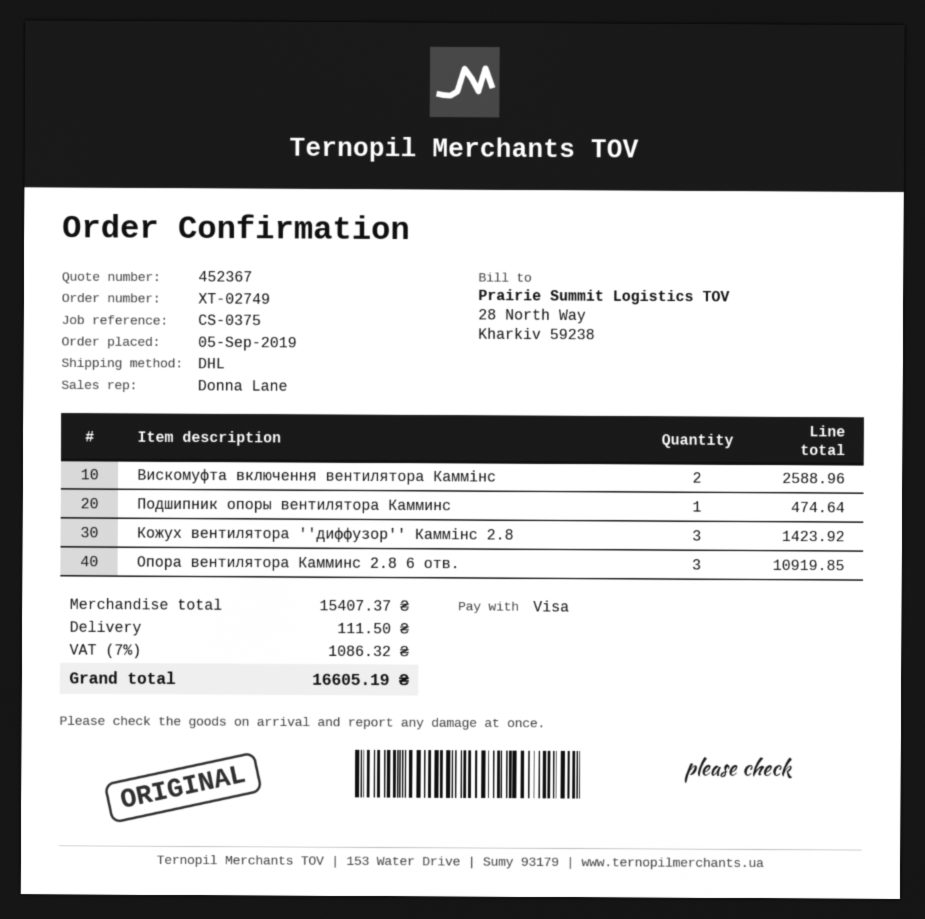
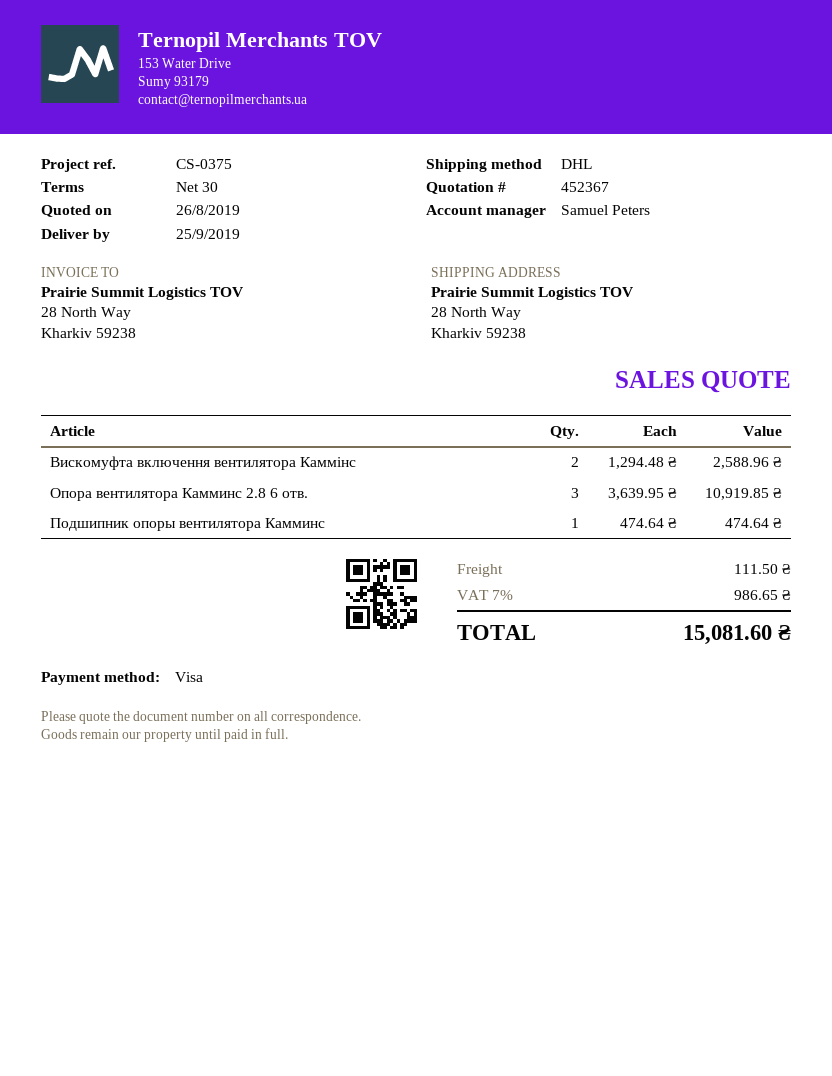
sales rep: Donna Lane -> Samuel Peters
Кожух вентилятора ''диффузор'' Каммінс 2.8: 3 for 1423.92 -> none
tax: 7% = 1086.32 -> 7% = 986.65
total: 16605.19 -> 15081.60

